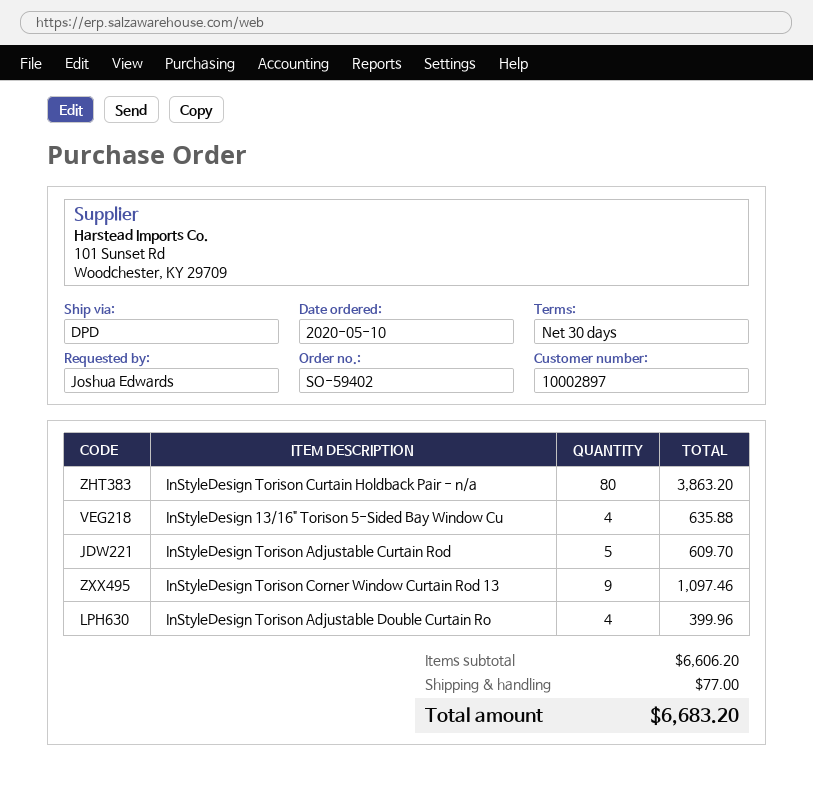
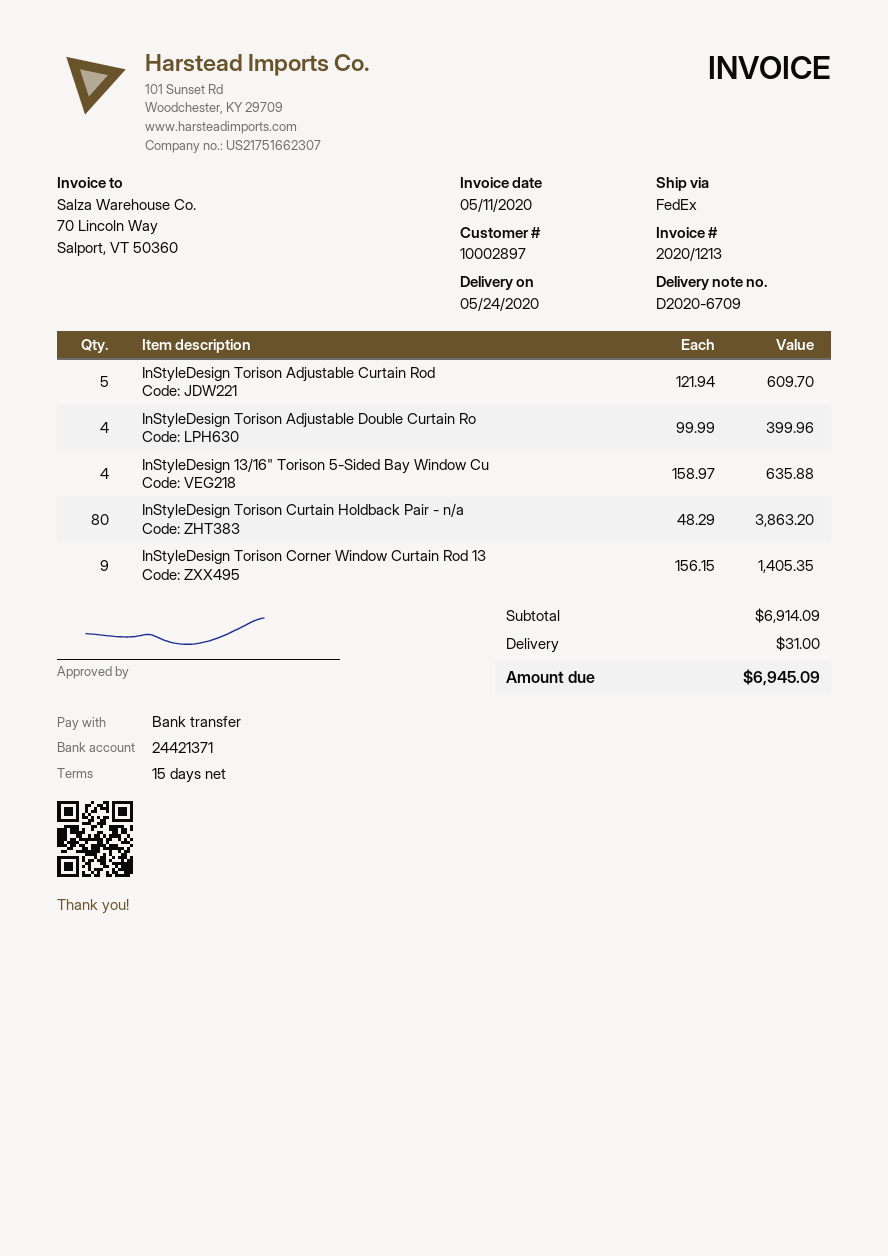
payment terms: 30 days -> 15 days
shipping method: DPD -> FedEx
InStyleDesign Torison Corner Window Curtain Rod 13: 9 for 1097.46 -> 9 for 1405.35
subtotal: 6606.20 -> 6914.09
shipping: 77.00 -> 31.00
total: 6683.20 -> 6945.09

